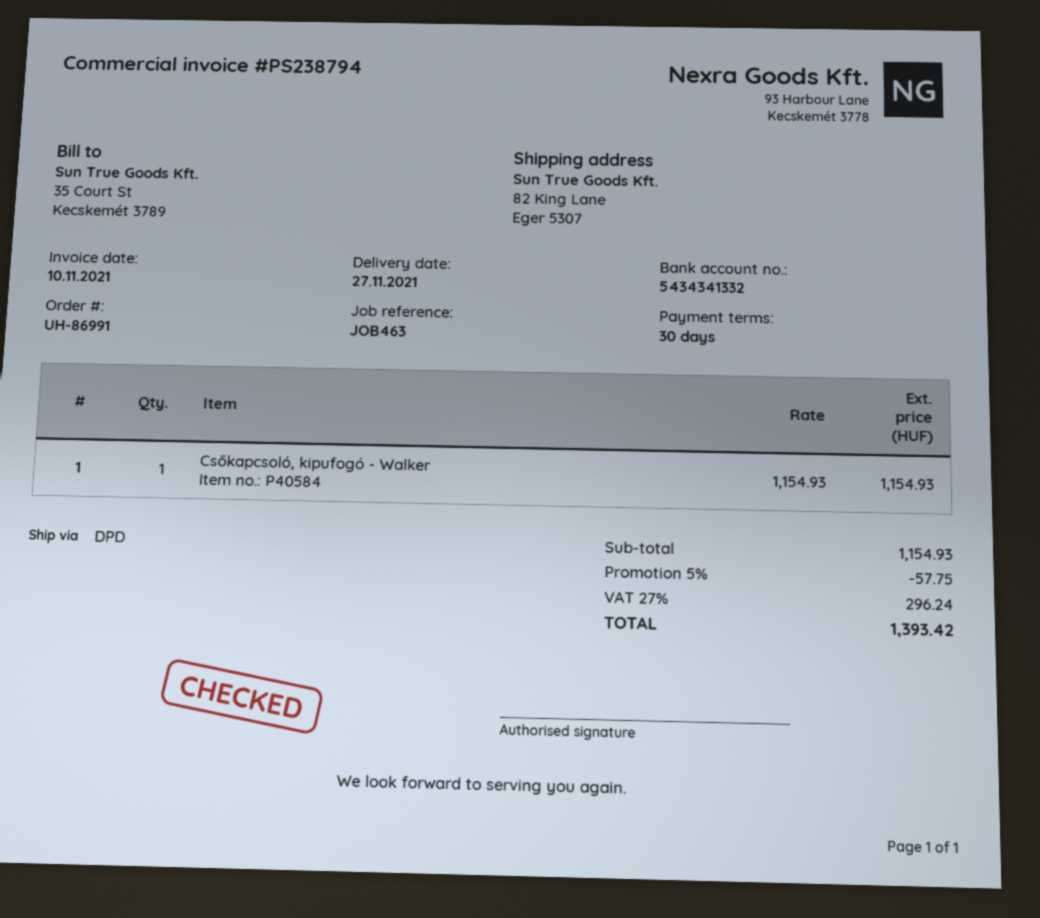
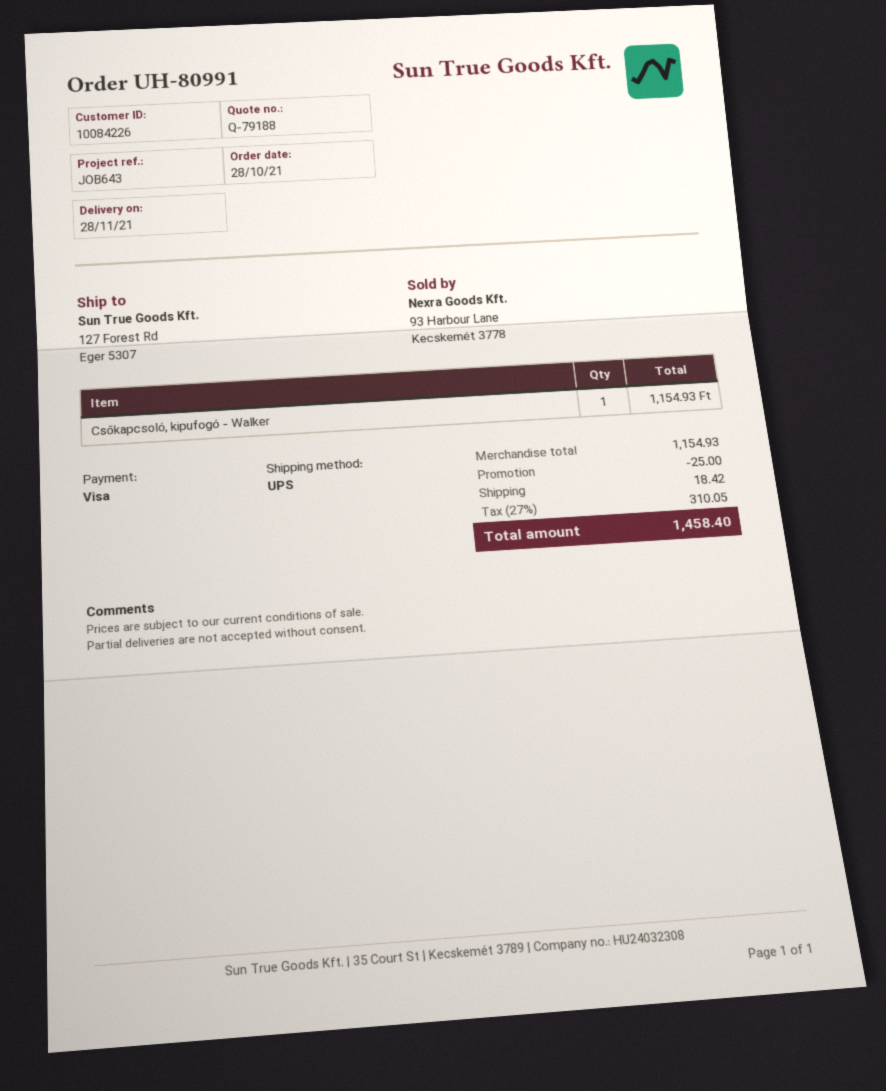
order number: UH-86991 -> UH-80991
delivery date: 2021-11-27 -> 2021-11-28
reference: JOB463 -> JOB643
shipping method: DPD -> UPS
ship to: 82 King Lane, Eger 5307 -> 127 Forest Rd, Eger 5307
discount: 57.75 -> 25.00
shipping: none -> 18.42
tax: 27% = 296.24 -> 27% = 310.05
total: 1393.42 -> 1458.40

